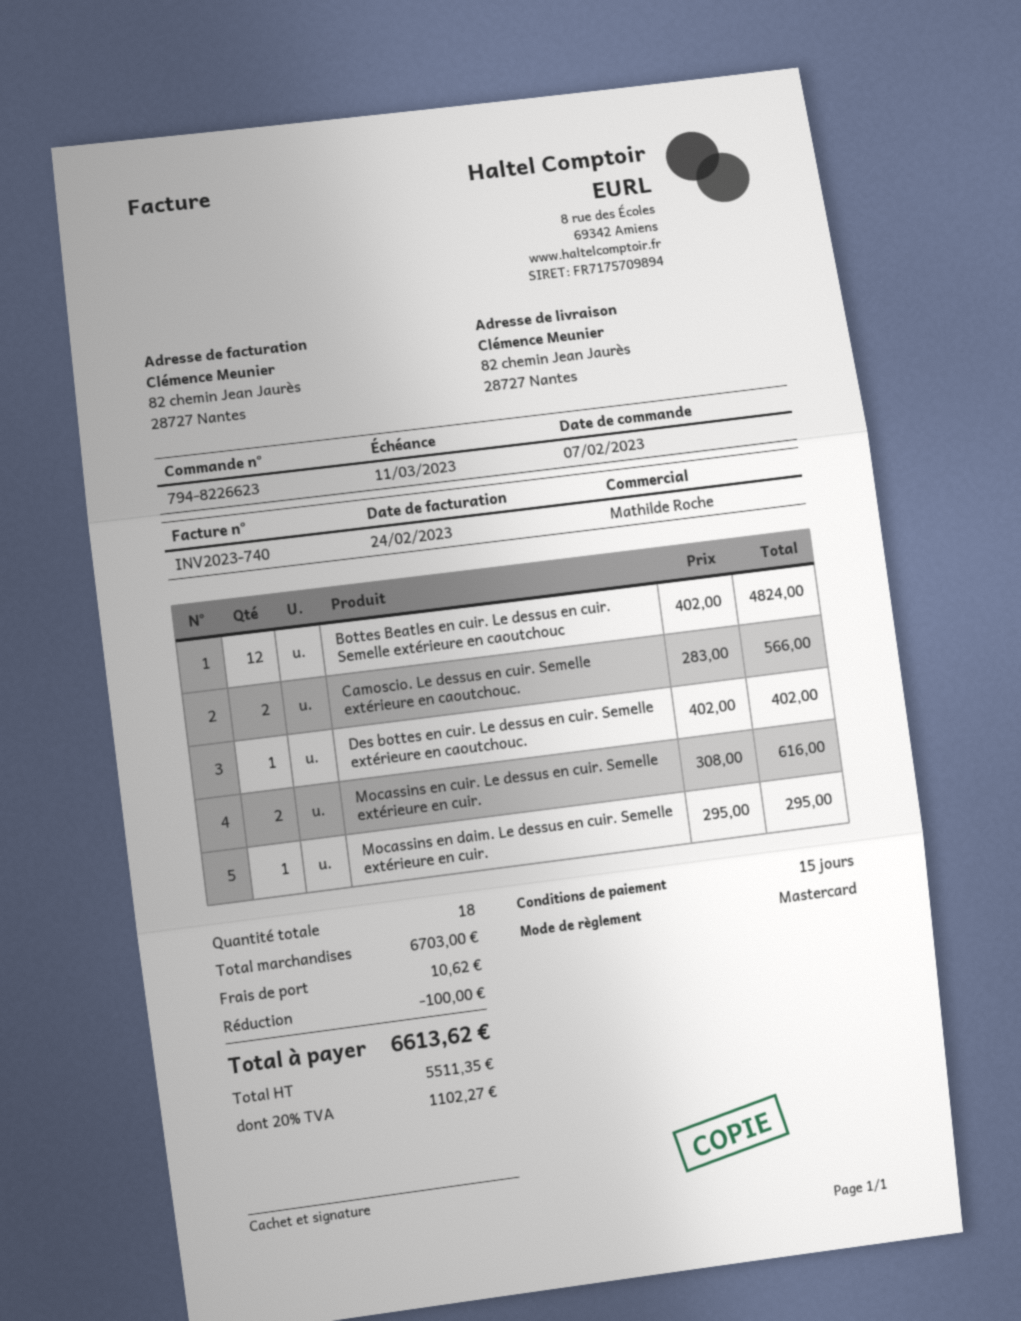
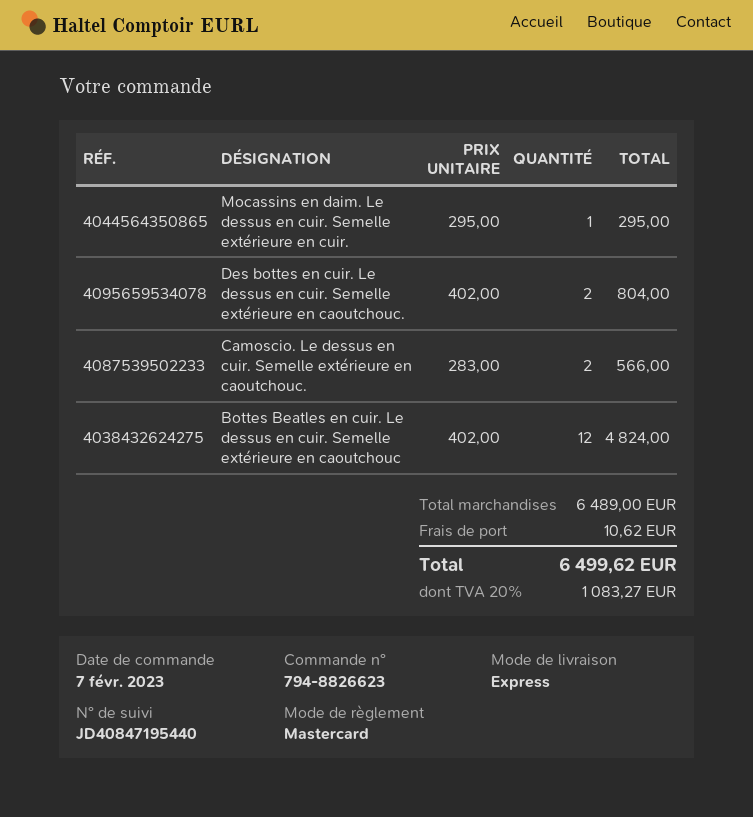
order number: 794-8226623 -> 794-8826623
Des bottes en cuir. Le dessus en cuir. Semelle extérieure en caoutchouc.: 1 x 402.00 = 402.00 -> 2 x 402.00 = 804.00
Mocassins en cuir. Le dessus en cuir. Semelle extérieure en cuir.: 2 x 308.00 = 616.00 -> none
subtotal: 6703.00 -> 6489.00
discount: 100.00 -> none
tax: 20% = 1102.27 -> 20% = 1083.27
total: 6613.62 -> 6499.62

